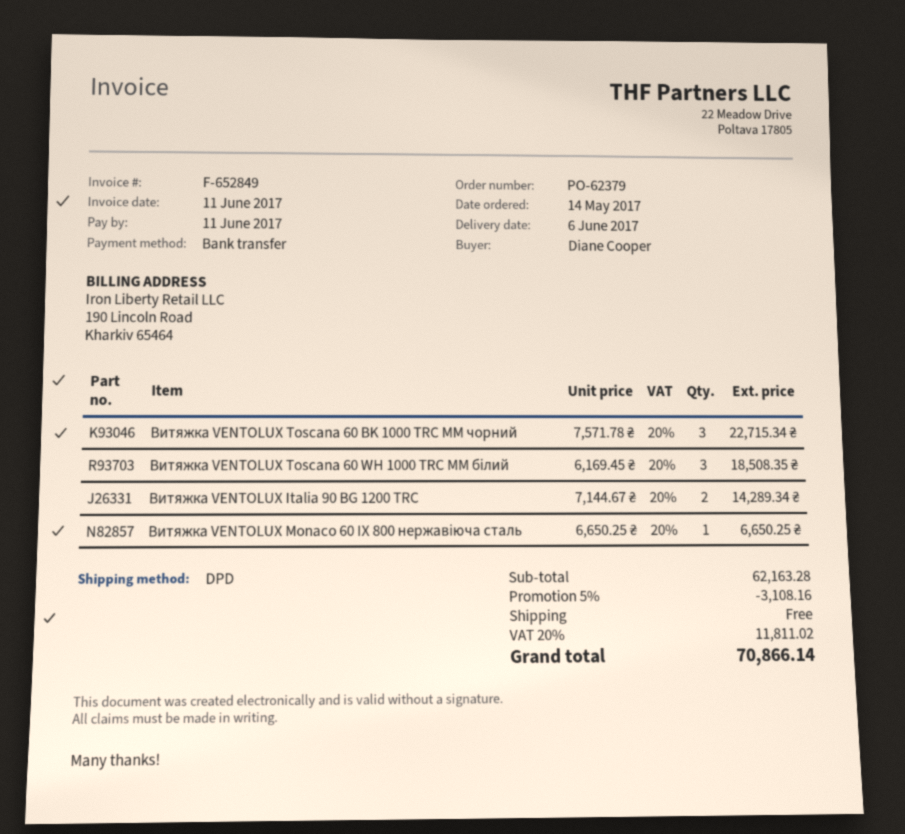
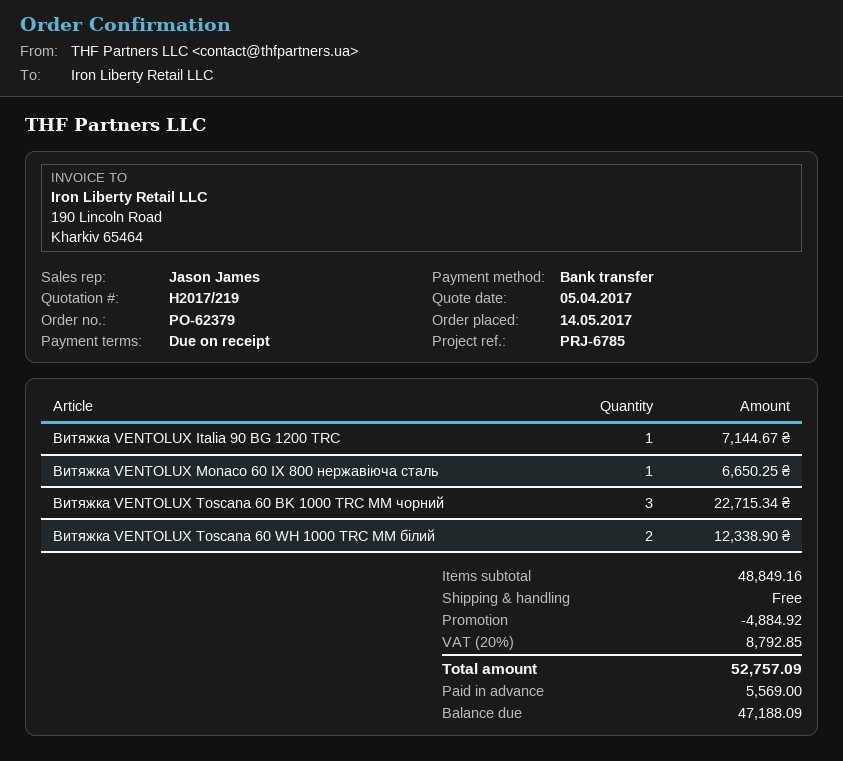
Витяжка VENTOLUX Toscana 60 WH 1000 TRC MM білий: 3 for 18508.35 -> 2 for 12338.90
Витяжка VENTOLUX Italia 90 BG 1200 TRC: 2 for 14289.34 -> 1 for 7144.67
subtotal: 62163.28 -> 48849.16
discount: 3108.16 -> 4884.92
tax: 20% = 11811.02 -> 20% = 8792.85
total: 70866.14 -> 52757.09

